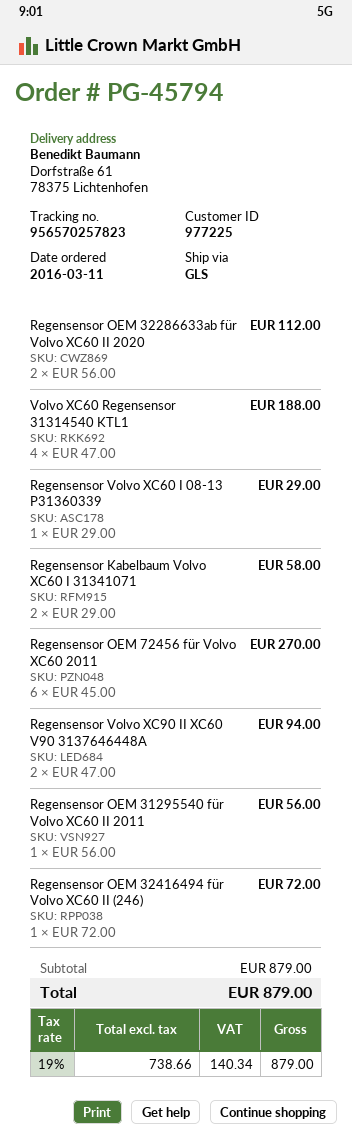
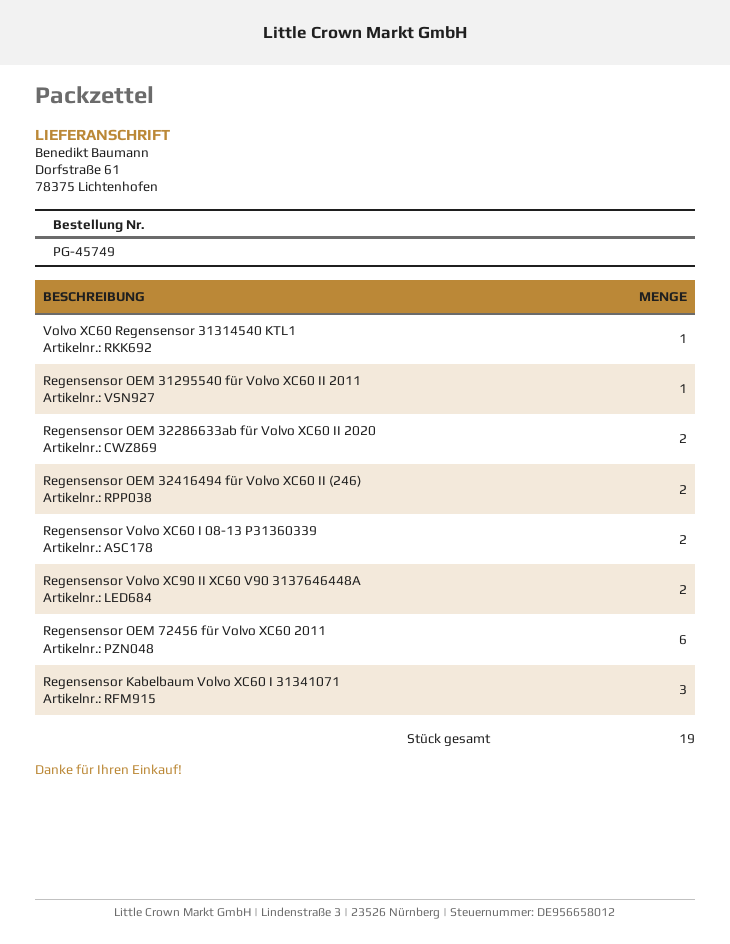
order number: PG-45794 -> PG-45749
Volvo XC60 Regensensor 31314540 KTL1: 4 -> 1
Regensensor Volvo XC60 I 08-13 P31360339: 1 -> 2
Regensensor Kabelbaum Volvo XC60 I 31341071: 2 -> 3
Regensensor OEM 32416494 für Volvo XC60 II (246): 1 -> 2

